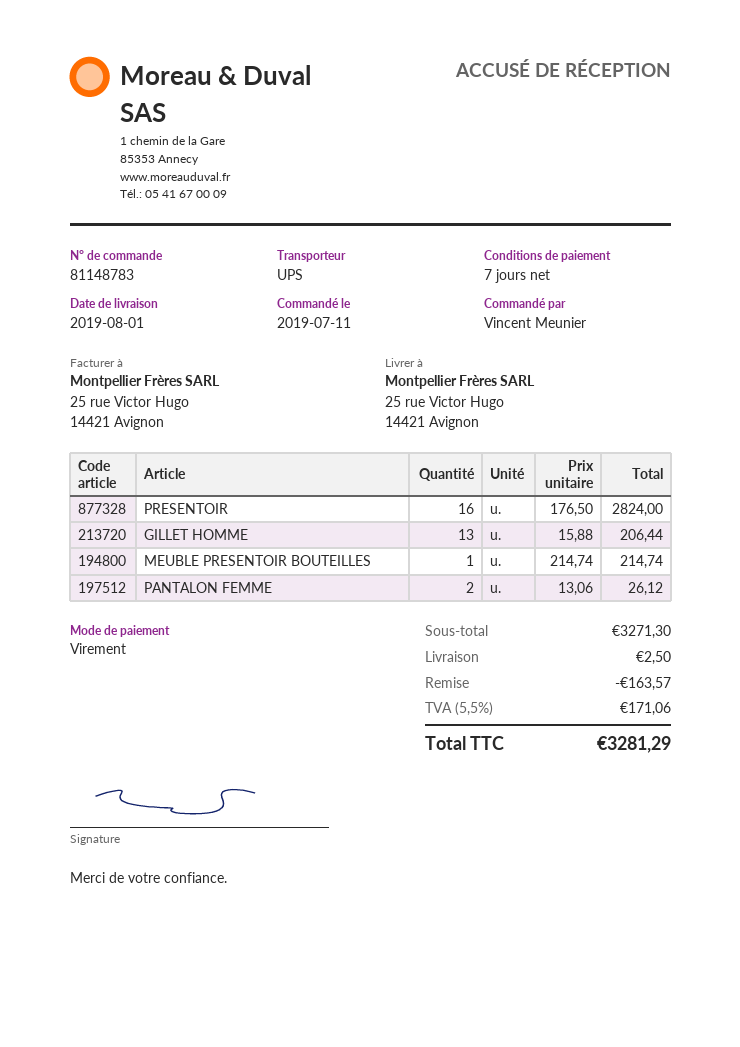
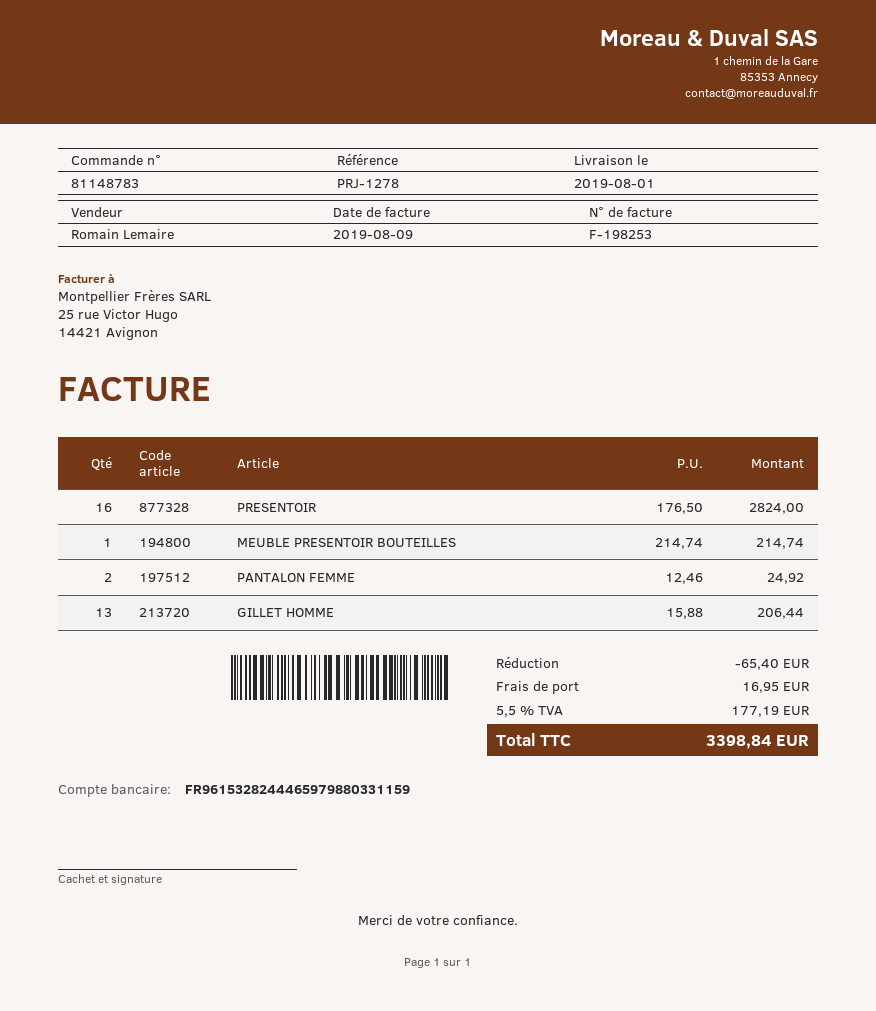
PANTALON FEMME: 2 x 13.06 = 26.12 -> 2 x 12.46 = 24.92
discount: 163.57 -> 65.40
shipping: 2.50 -> 16.95
tax: 5.5% = 171.06 -> 5.5% = 177.19
total: 3281.29 -> 3398.84

